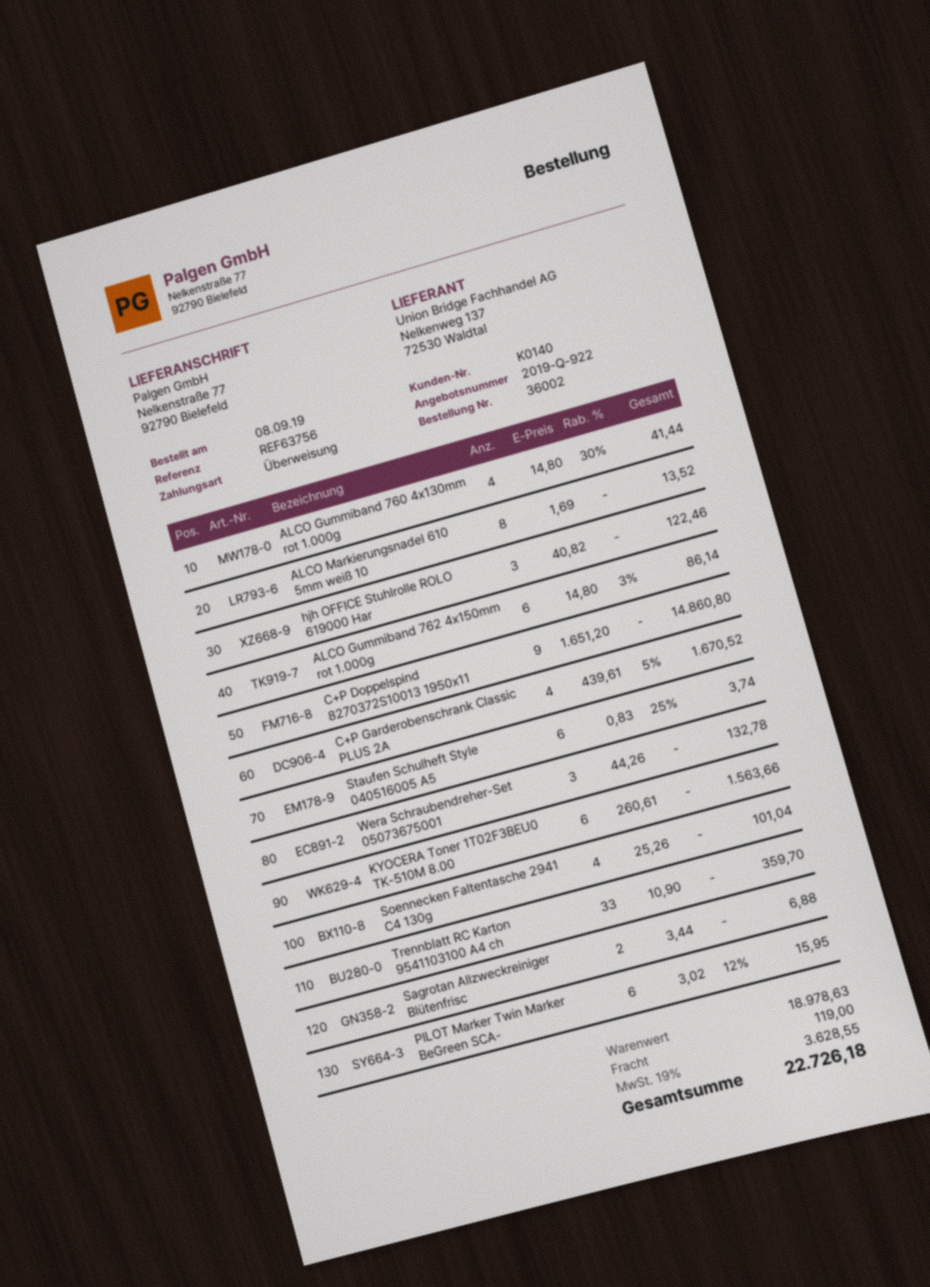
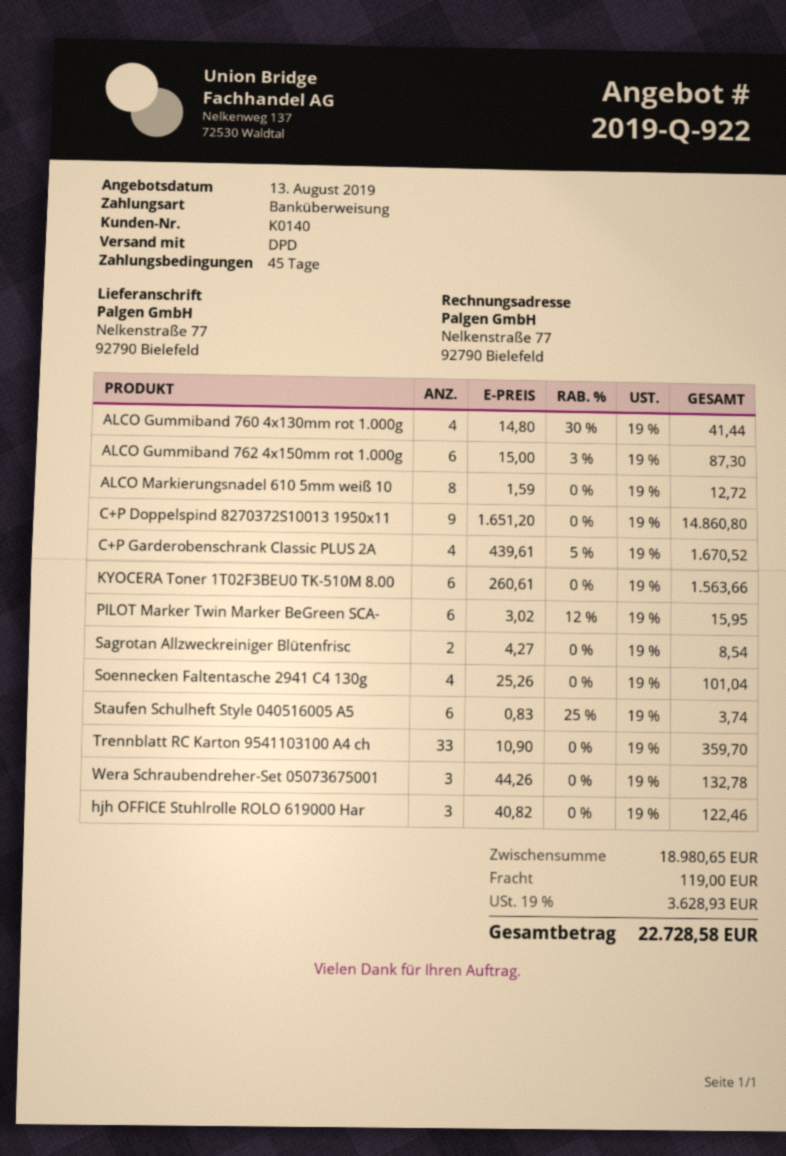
ALCO Markierungsnadel 610 5mm weiß 10: 8 x 1.69 = 13.52 -> 8 x 1.59 = 12.72
ALCO Gummiband 762 4x150mm rot 1.000g: 6 x 14.80 - 3% = 86.14 -> 6 x 15.00 - 3% = 87.30
Sagrotan Allzweckreiniger Blütenfrisc: 2 x 3.44 = 6.88 -> 2 x 4.27 = 8.54
subtotal: 18978.63 -> 18980.65
tax: 19% = 3628.55 -> 19% = 3628.93
total: 22726.18 -> 22728.58

